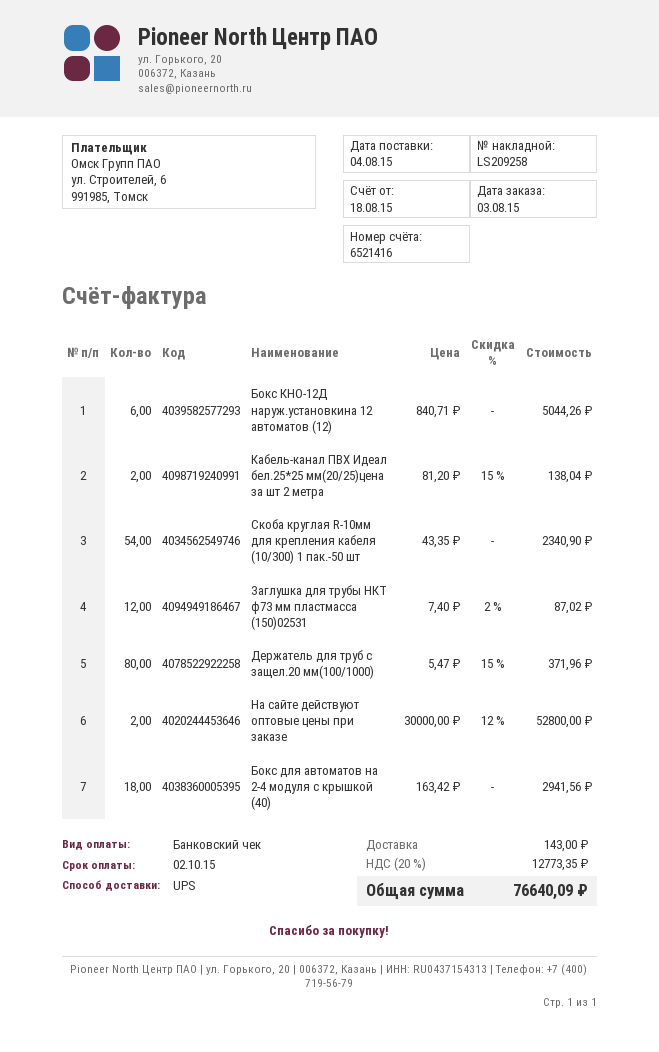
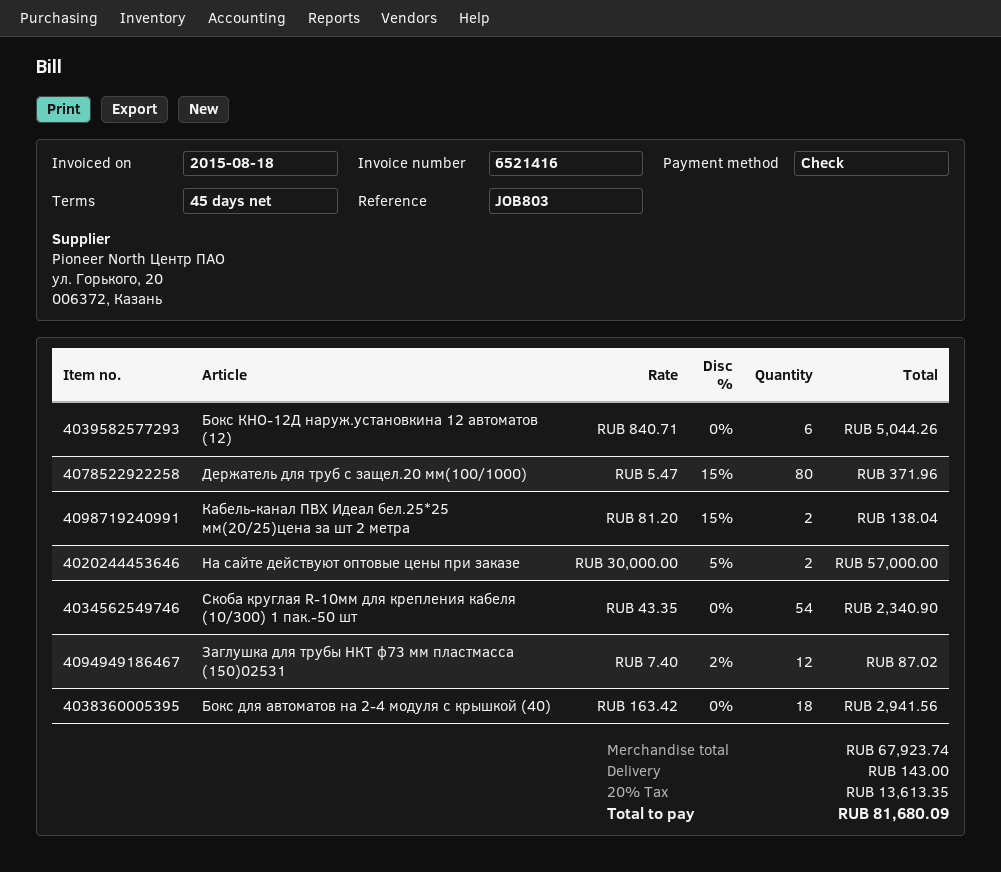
На сайте действуют оптовые цены при заказе: 2 x 30000.00 - 12% = 52800.00 -> 2 x 30000.00 - 5% = 57000.00
tax: 20% = 12773.35 -> 20% = 13613.35
total: 76640.09 -> 81680.09

